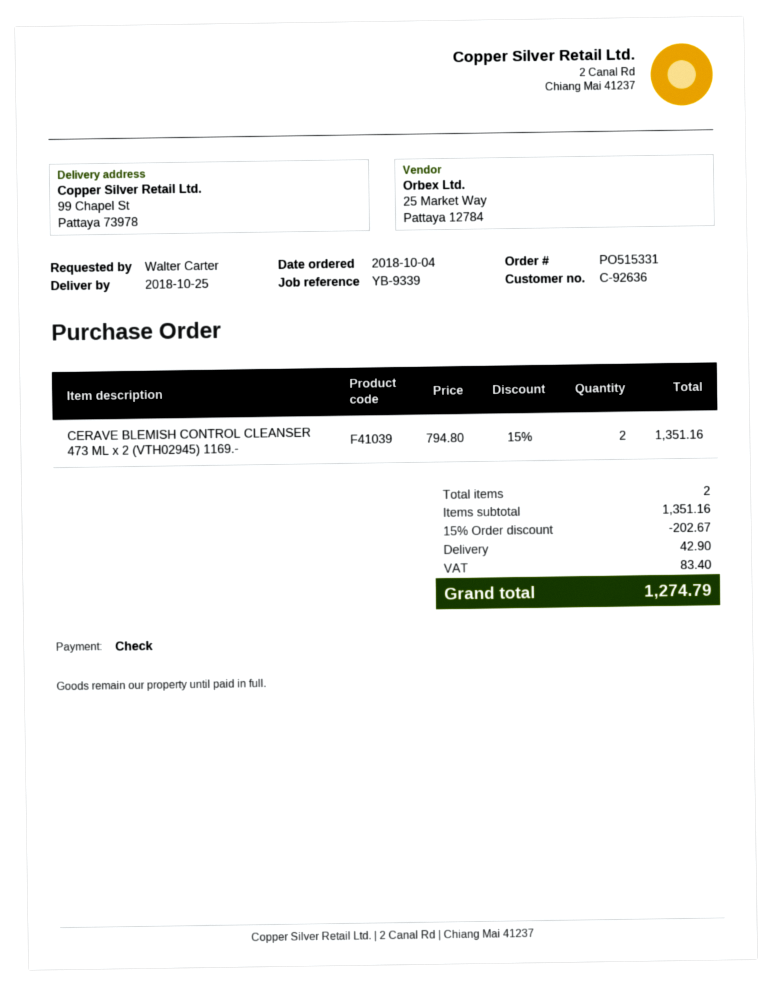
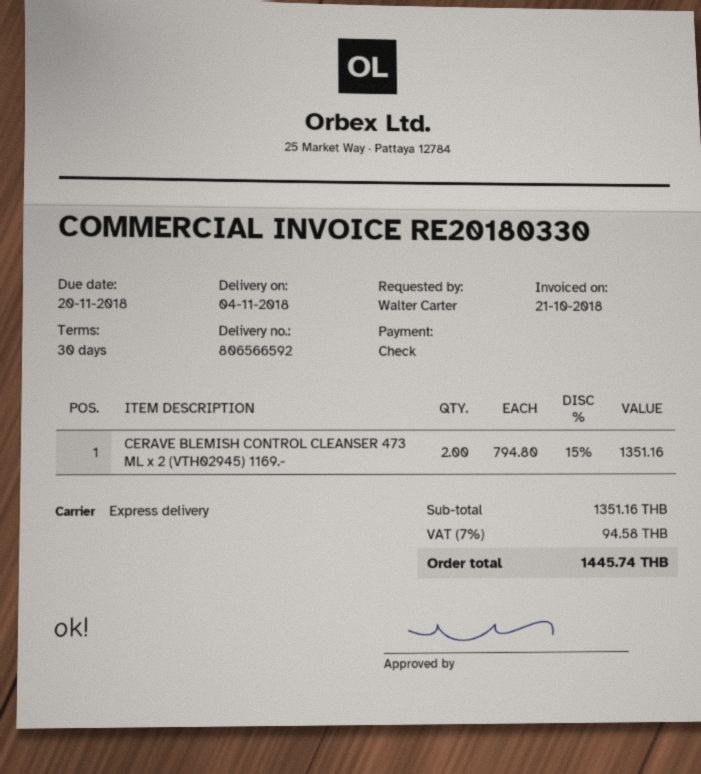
delivery date: 2018-10-25 -> 2018-11-04
discount: 15% = 202.67 -> none
shipping: 42.90 -> none
tax: 83.40 -> 94.58
total: 1274.79 -> 1445.74

